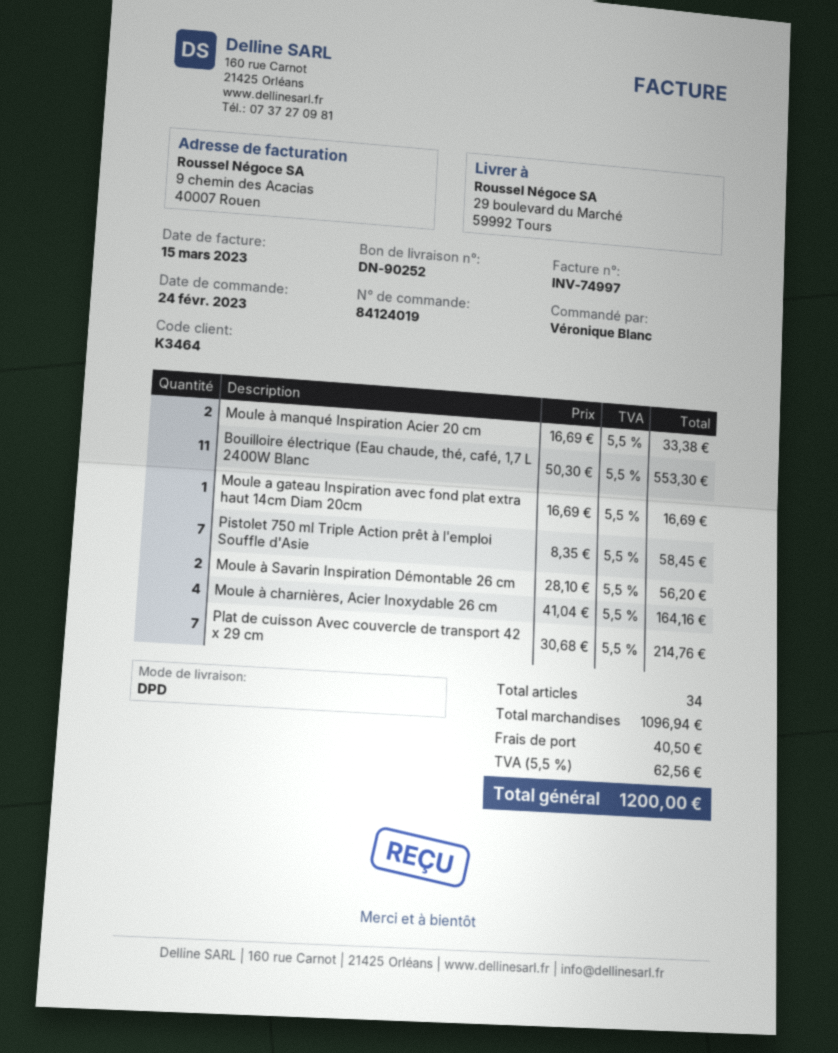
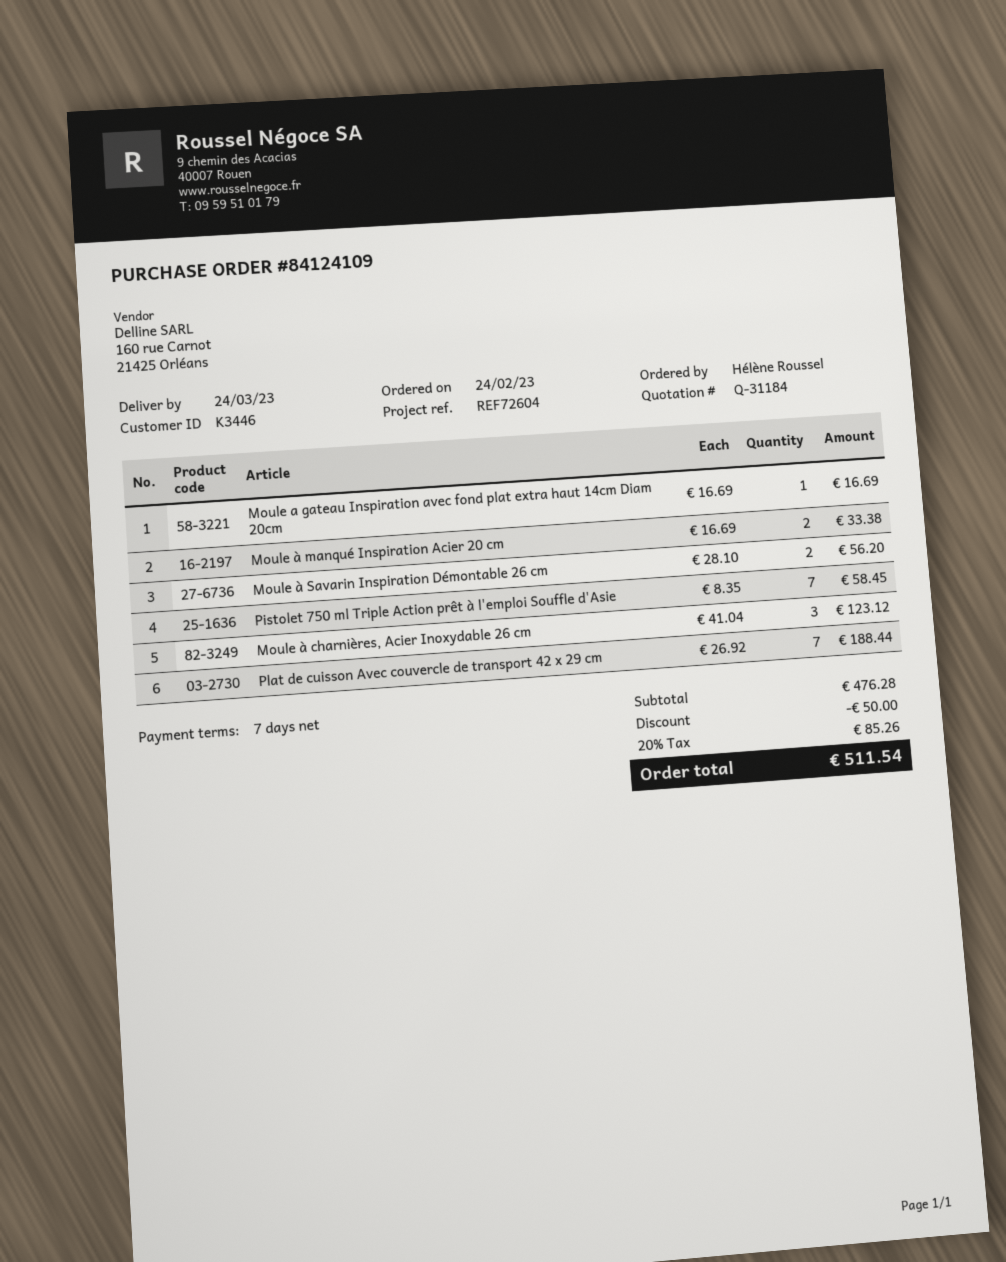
order number: 84124019 -> 84124109
customer number: K3464 -> K3446
ordered by: Véronique Blanc -> Hélène Roussel
Bouilloire électrique (Eau chaude, thé, café, 1,7 L 2400W Blanc: 11 x 50.30 = 553.30 -> none
Moule à charnières, Acier Inoxydable 26 cm: 4 x 41.04 = 164.16 -> 3 x 41.04 = 123.12
Plat de cuisson Avec couvercle de transport 42 x 29 cm: 7 x 30.68 = 214.76 -> 7 x 26.92 = 188.44
subtotal: 1096.94 -> 476.28
discount: none -> 50.00
shipping: 40.50 -> none
tax: 5.5% = 62.56 -> 20% = 85.26
total: 1200.00 -> 511.54

